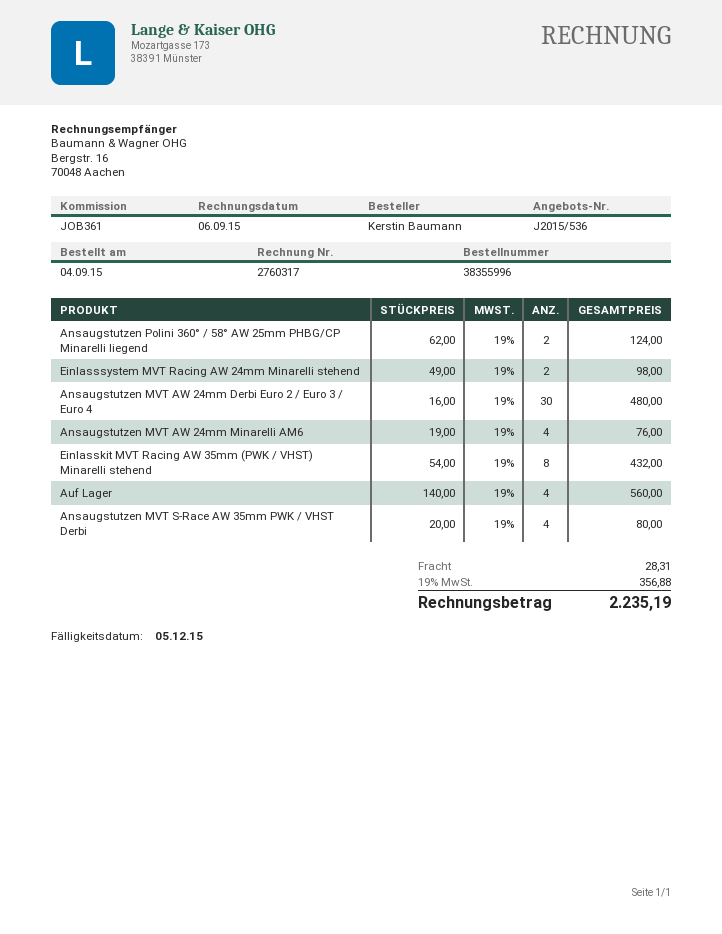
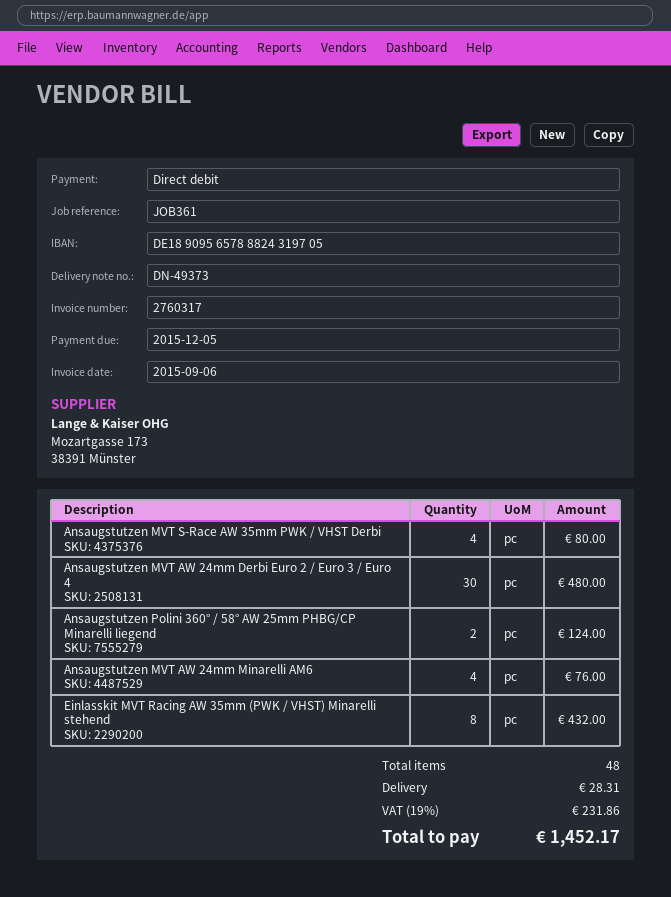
Einlasssystem MVT Racing AW 24mm Minarelli stehend: 2 for 98.00 -> none
Auf Lager: 4 for 560.00 -> none
tax: 19% = 356.88 -> 19% = 231.86
total: 2235.19 -> 1452.17

